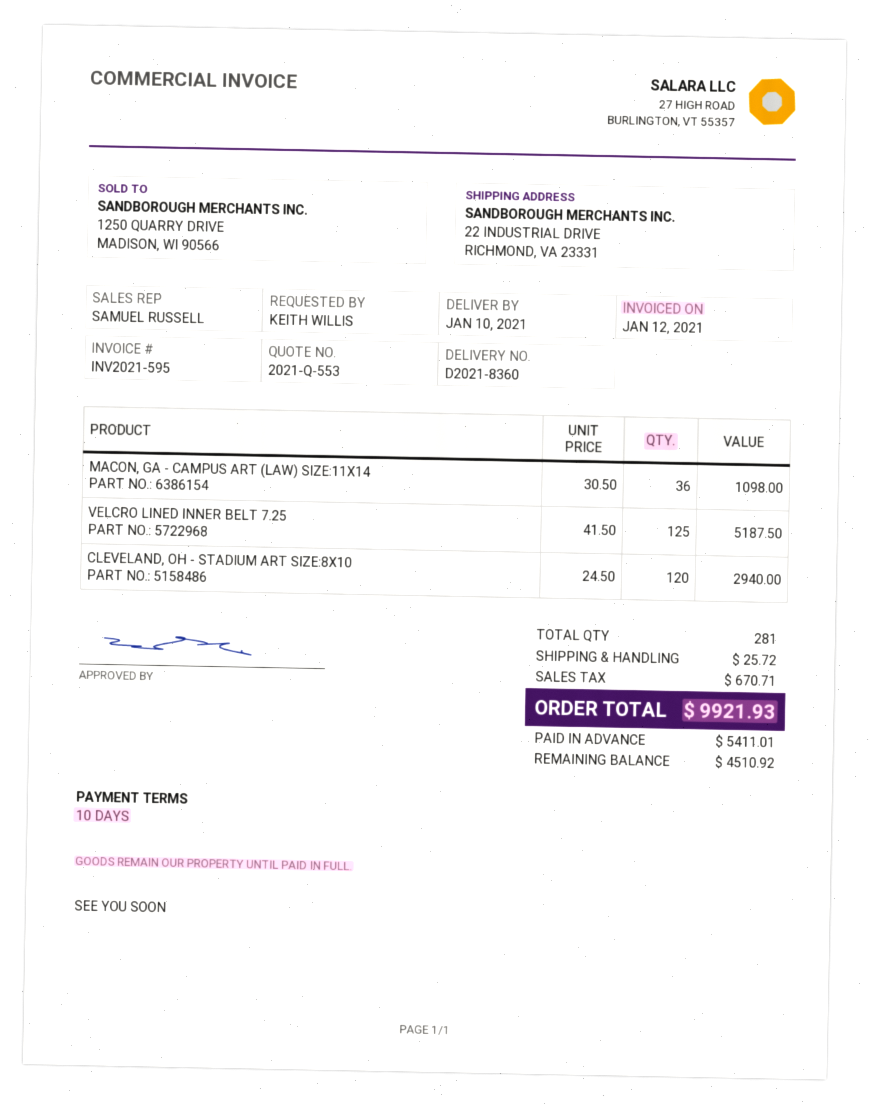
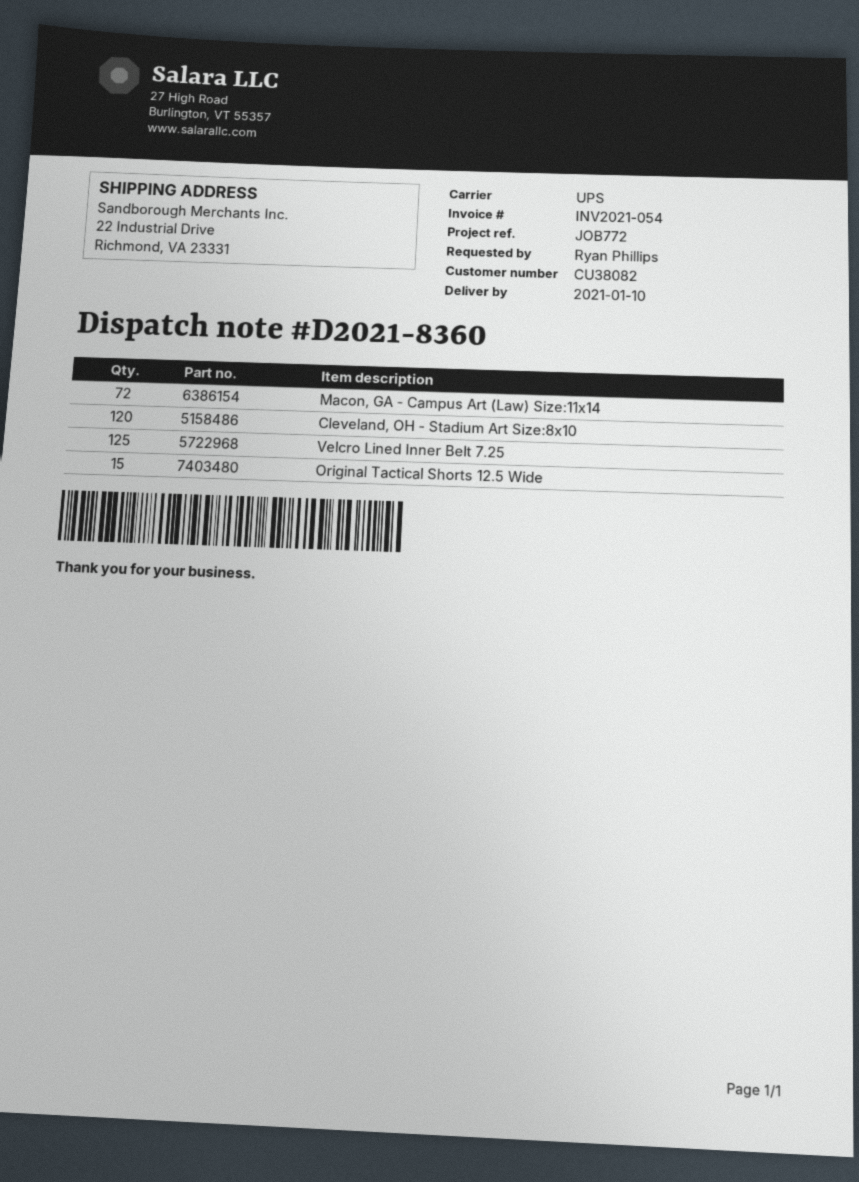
invoice number: INV2021-595 -> INV2021-054
ordered by: KEITH WILLIS -> Ryan Phillips
MACON, GA - CAMPUS ART (LAW) SIZE:11X14: 36 -> 72
Original Tactical Shorts 12.5 Wide: none -> 15

